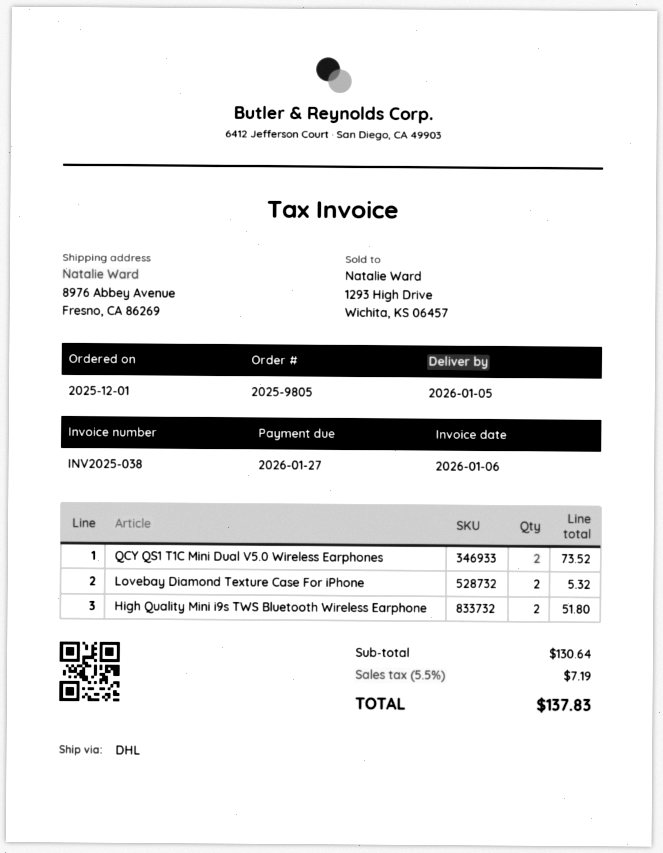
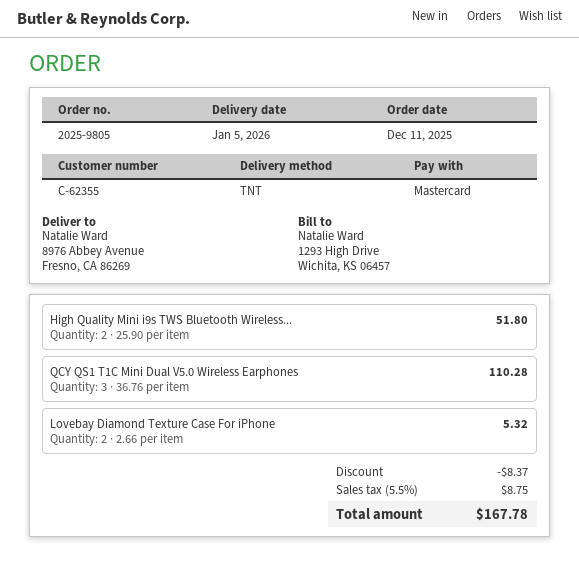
order date: 2025-12-01 -> 2025-12-11
shipping method: DHL -> TNT
QCY QS1 T1C Mini Dual V5.0 Wireless Earphones: 2 for 73.52 -> 3 for 110.28
discount: none -> 8.37
tax: 5.5% = 7.19 -> 5.5% = 8.75
total: 137.83 -> 167.78

